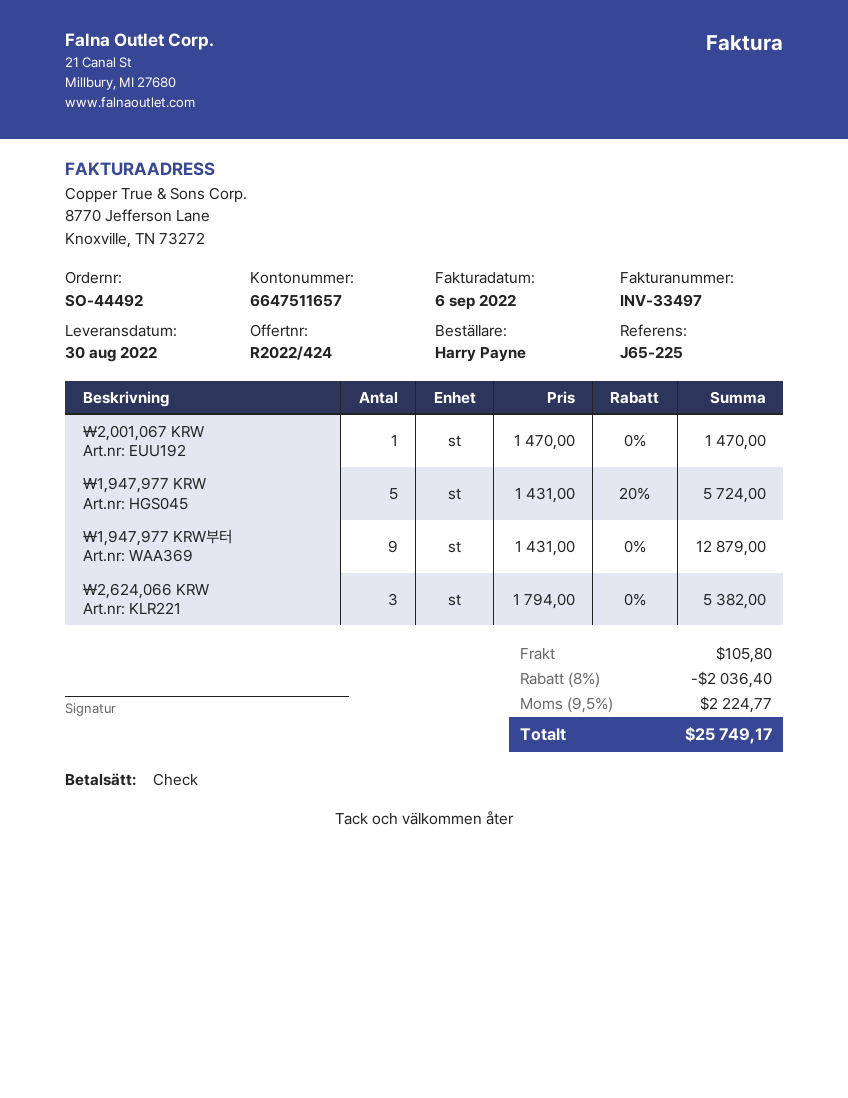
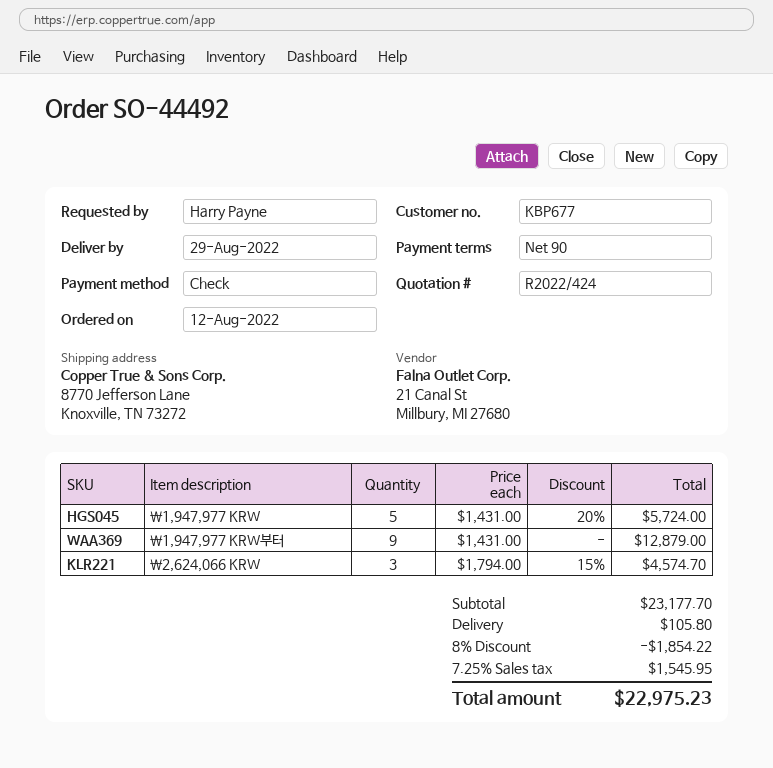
delivery date: 2022-08-30 -> 2022-08-29
₩2,001,067 KRW: 1 x 1470.00 = 1470.00 -> none
₩2,624,066 KRW: 3 x 1794.00 = 5382.00 -> 3 x 1794.00 - 15% = 4574.70
discount: 8% = 2036.40 -> 8% = 1854.22
tax: 9.5% = 2224.77 -> 7.25% = 1545.95
total: 25749.17 -> 22975.23

